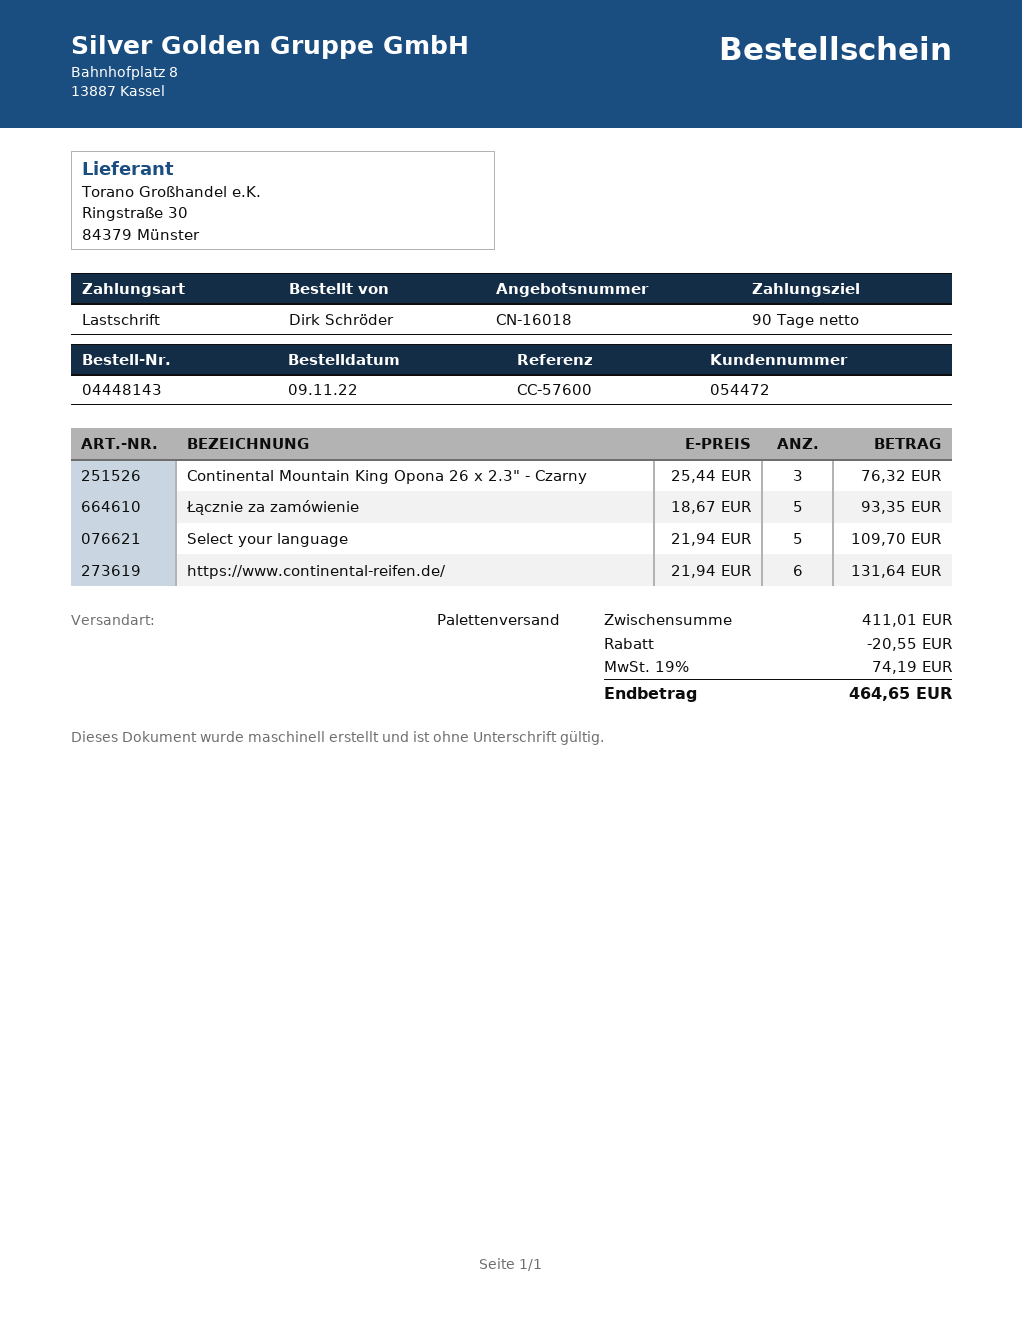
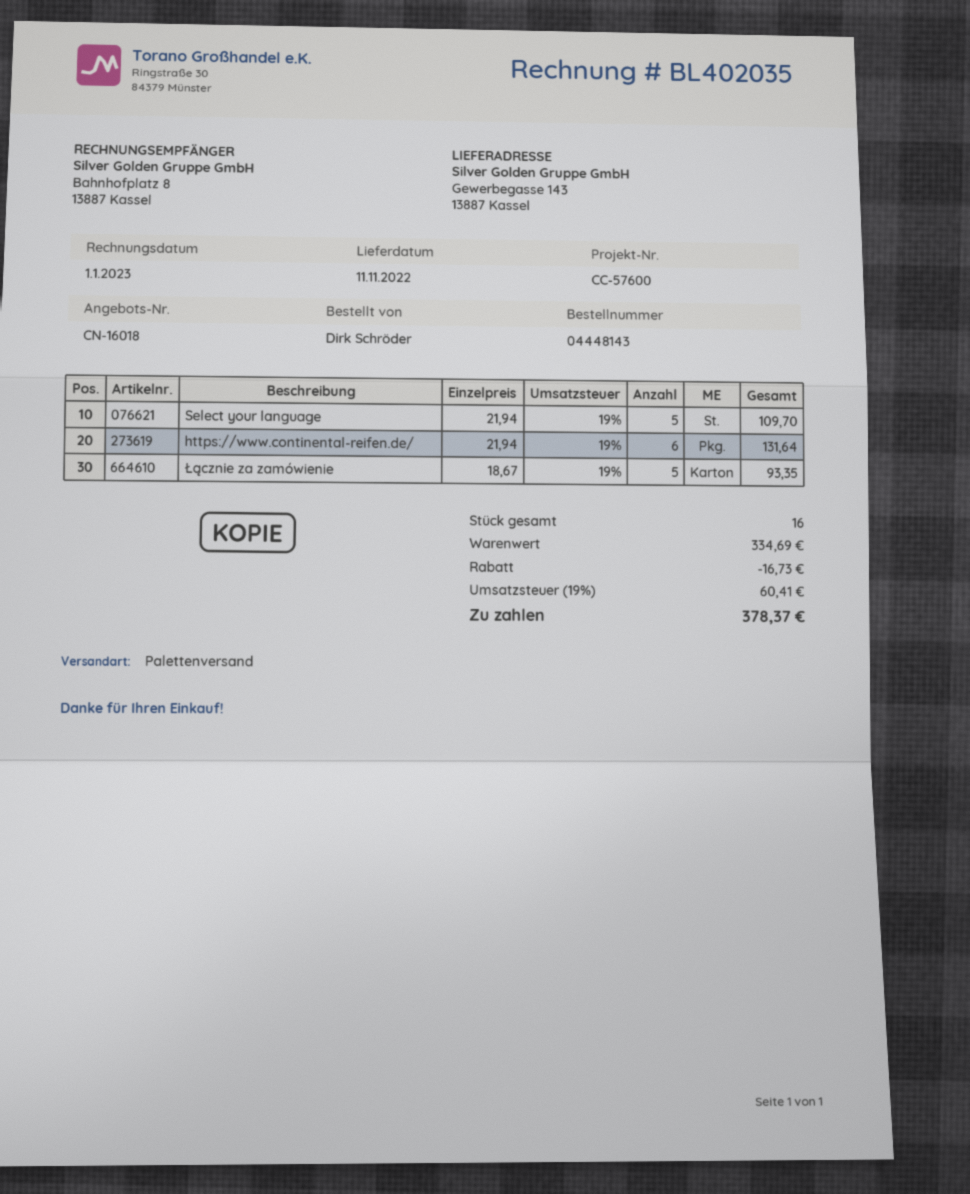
Continental Mountain King Opona 26 x 2.3" - Czarny: 3 x 25.44 = 76.32 -> none
subtotal: 411.01 -> 334.69
discount: 20.55 -> 16.73
tax: 19% = 74.19 -> 19% = 60.41
total: 464.65 -> 378.37

